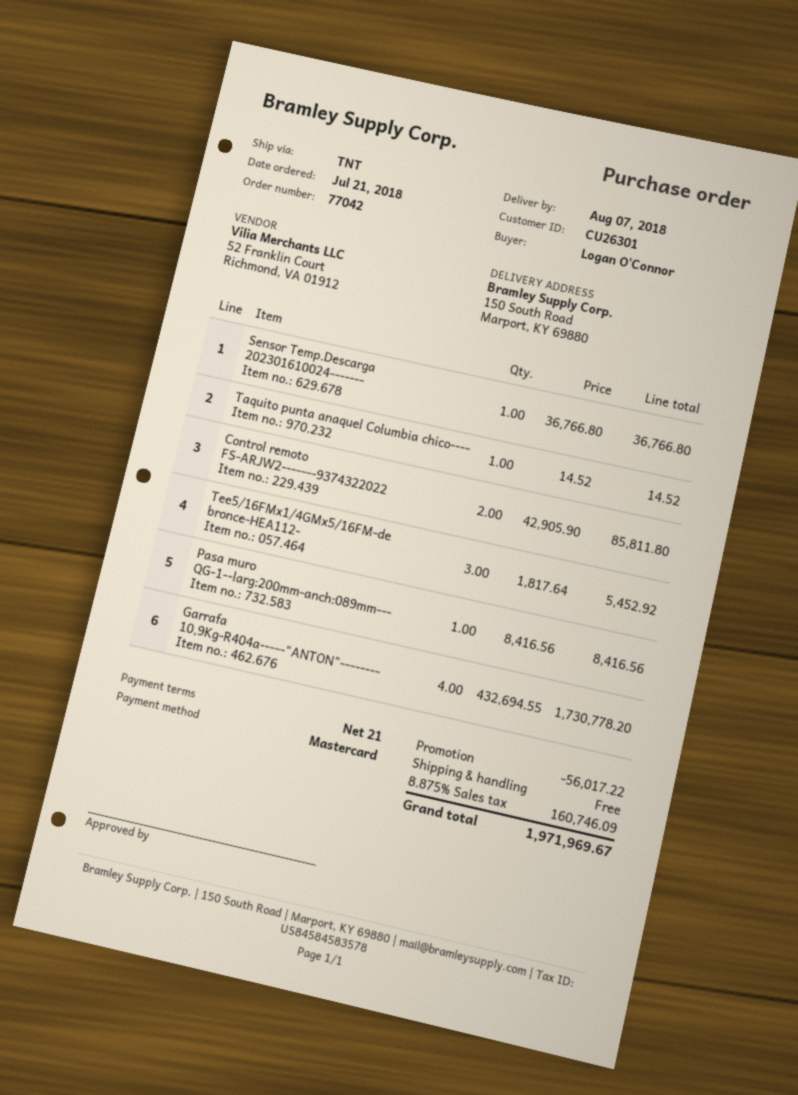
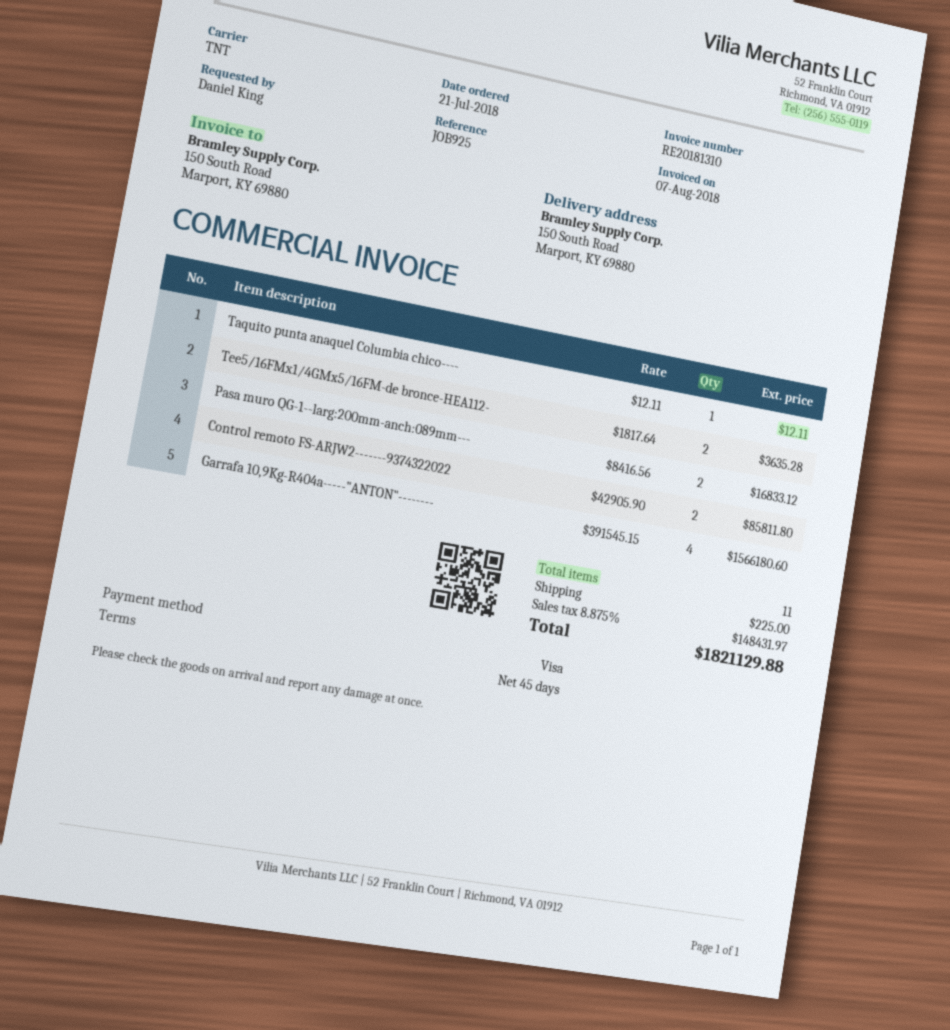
payment terms: 21 days -> 45 days
ordered by: Logan O'Connor -> Daniel King
payment method: Mastercard -> Visa
Sensor Temp.Descarga 202301610024-------: 1 x 36766.80 = 36766.80 -> none
Taquito punta anaquel Columbia chico----: 1 x 14.52 = 14.52 -> 1 x 12.11 = 12.11
Tee5/16FMx1/4GMx5/16FM-de bronce-HEA112-: 3 x 1817.64 = 5452.92 -> 2 x 1817.64 = 3635.28
Pasa muro QG-1--larg:200mm-anch:089mm---: 1 x 8416.56 = 8416.56 -> 2 x 8416.56 = 16833.12
Garrafa 10,9Kg-R404a-----"ANTON"--------: 4 x 432694.55 = 1730778.20 -> 4 x 391545.15 = 1566180.60
discount: 56017.22 -> none
shipping: 0.00 -> 225.00
tax: 8.875% = 160746.09 -> 8.875% = 148431.97
total: 1971969.67 -> 1821129.88

